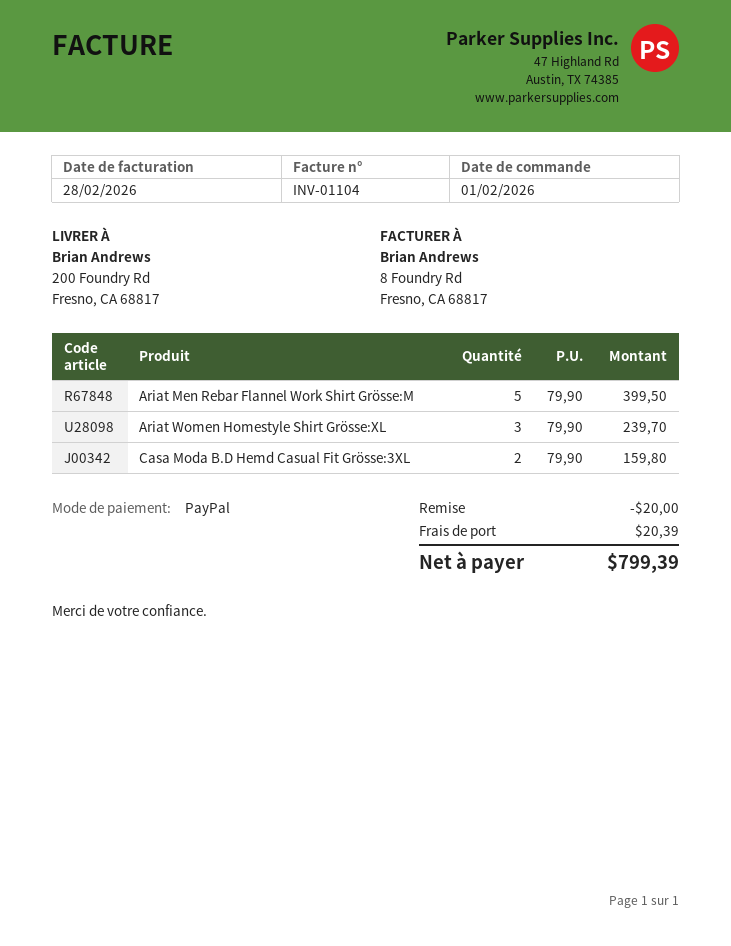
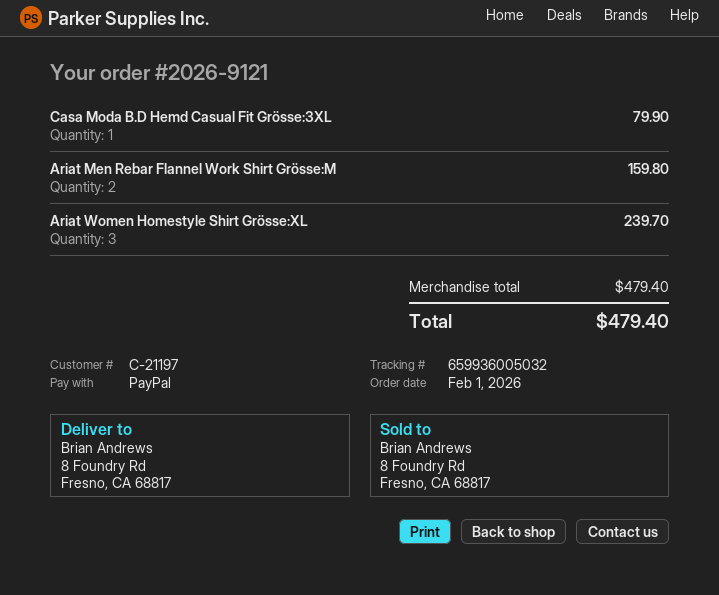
ship to: 200 Foundry Rd, Fresno, CA 68817 -> 8 Foundry Rd, Fresno, CA 68817
Ariat Men Rebar Flannel Work Shirt Grösse:M: 5 for 399.50 -> 2 for 159.80
Casa Moda B.D Hemd Casual Fit Grösse:3XL: 2 for 159.80 -> 1 for 79.90
discount: 20.00 -> none
shipping: 20.39 -> none
total: 799.39 -> 479.40

